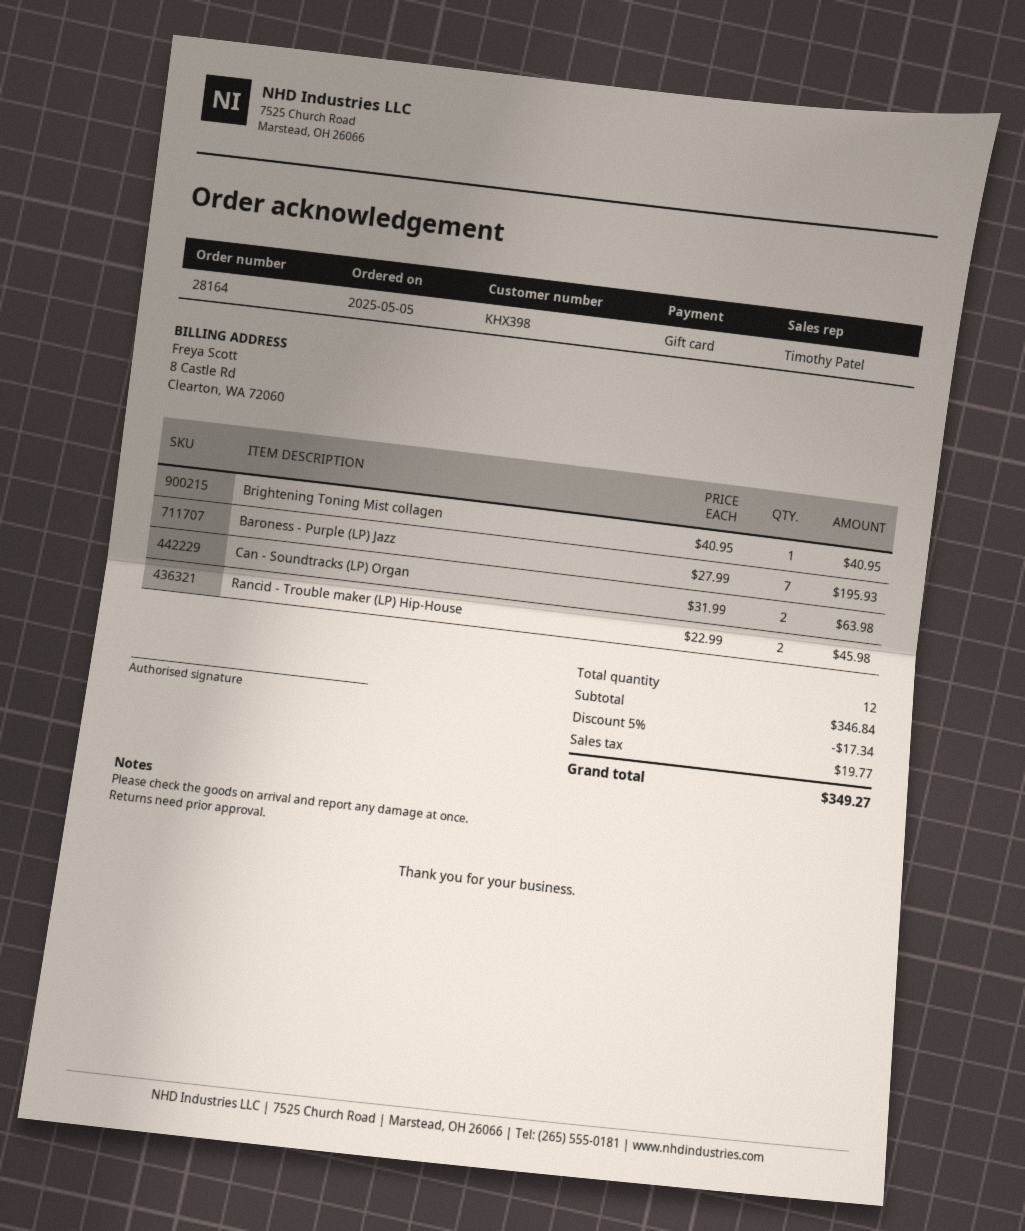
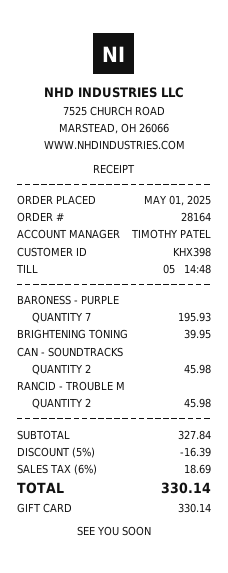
order date: 2025-05-05 -> 2025-05-01
Brightening Toning Mist collagen: 1 for 40.95 -> 1 for 39.95
Can - Soundtracks (LP) Organ: 2 for 63.98 -> 2 for 45.98
subtotal: 346.84 -> 327.84
discount: 5% = 17.34 -> 5% = 16.39
tax: 19.77 -> 18.69
total: 349.27 -> 330.14

